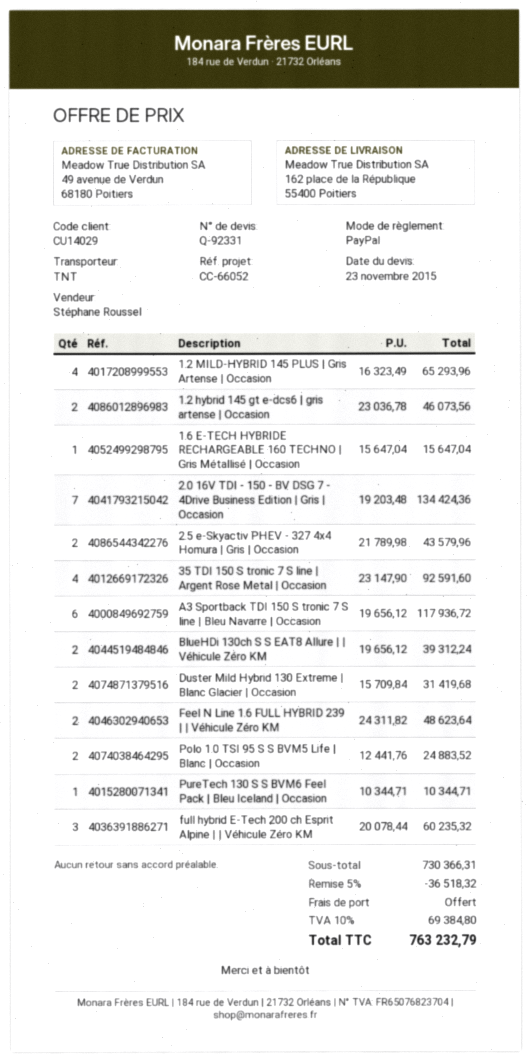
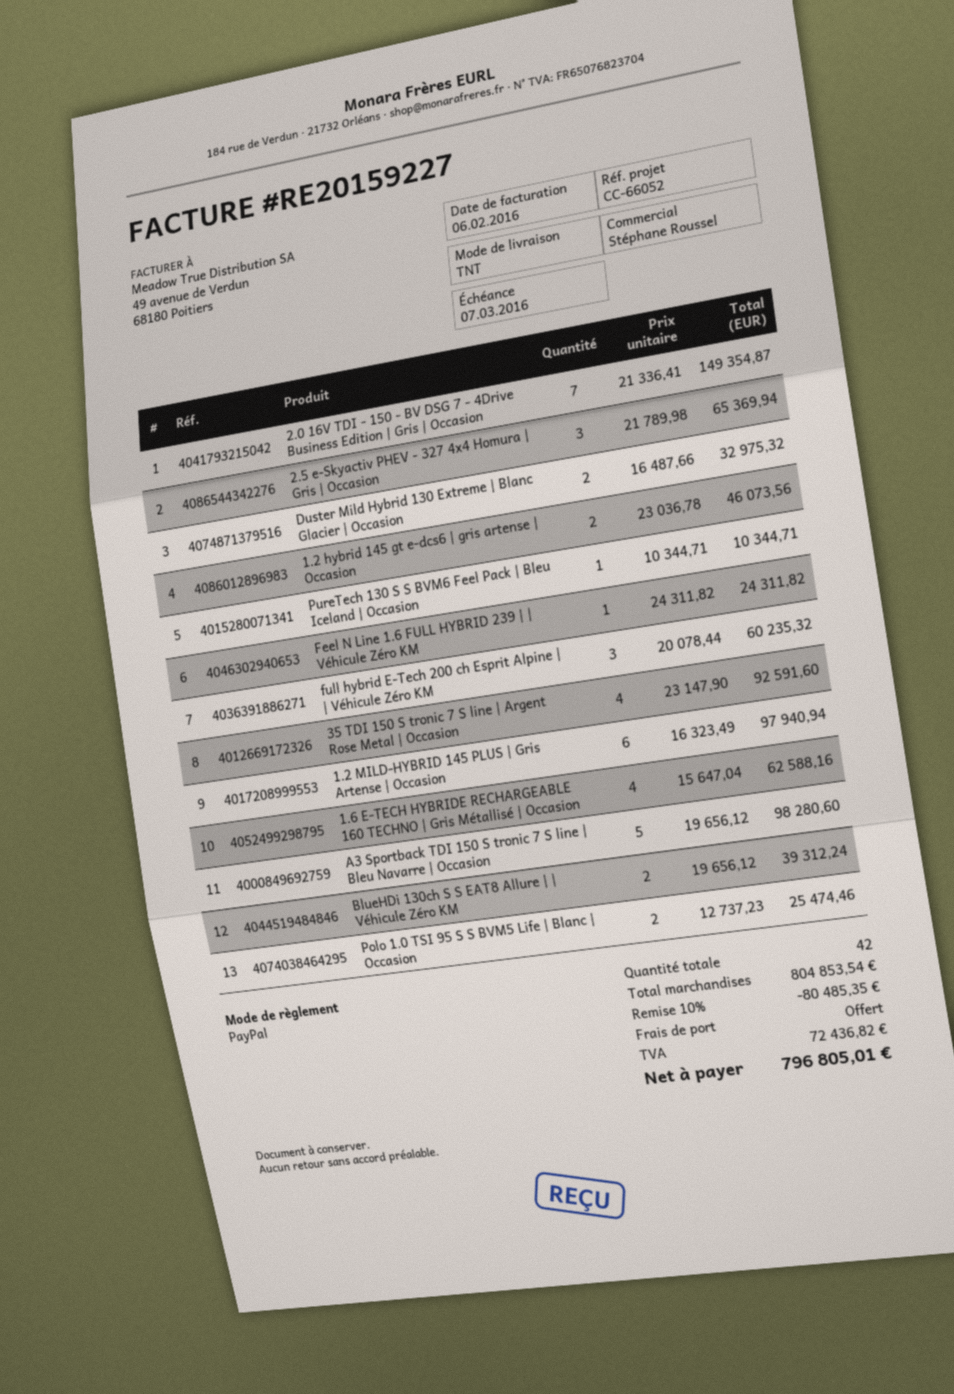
1.2 MILD-HYBRID 145 PLUS | Gris Artense | Occasion: 4 x 16323.49 = 65293.96 -> 6 x 16323.49 = 97940.94
1.6 E-TECH HYBRIDE RECHARGEABLE 160 TECHNO | Gris Métallisé | Occasion: 1 x 15647.04 = 15647.04 -> 4 x 15647.04 = 62588.16
2.0 16V TDI - 150 - BV DSG 7 - 4Drive Business Edition | Gris | Occasion: 7 x 19203.48 = 134424.36 -> 7 x 21336.41 = 149354.87
2.5 e-Skyactiv PHEV - 327 4x4 Homura | Gris | Occasion: 2 x 21789.98 = 43579.96 -> 3 x 21789.98 = 65369.94
A3 Sportback TDI 150 S tronic 7 S line | Bleu Navarre | Occasion: 6 x 19656.12 = 117936.72 -> 5 x 19656.12 = 98280.60
Duster Mild Hybrid 130 Extreme | Blanc Glacier | Occasion: 2 x 15709.84 = 31419.68 -> 2 x 16487.66 = 32975.32
Feel N Line 1.6 FULL HYBRID 239 | | Véhicule Zéro KM: 2 x 24311.82 = 48623.64 -> 1 x 24311.82 = 24311.82
Polo 1.0 TSI 95 S S BVM5 Life | Blanc | Occasion: 2 x 12441.76 = 24883.52 -> 2 x 12737.23 = 25474.46
subtotal: 730366.31 -> 804853.54
discount: 5% = 36518.32 -> 10% = 80485.35
tax: 69384.80 -> 72436.82
total: 763232.79 -> 796805.01

